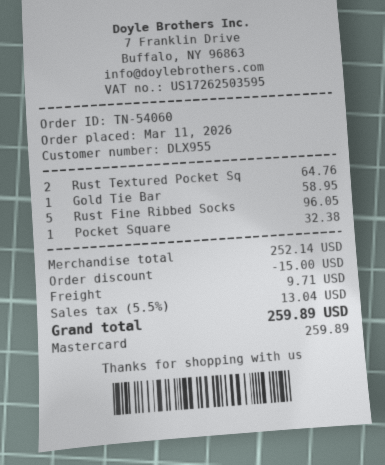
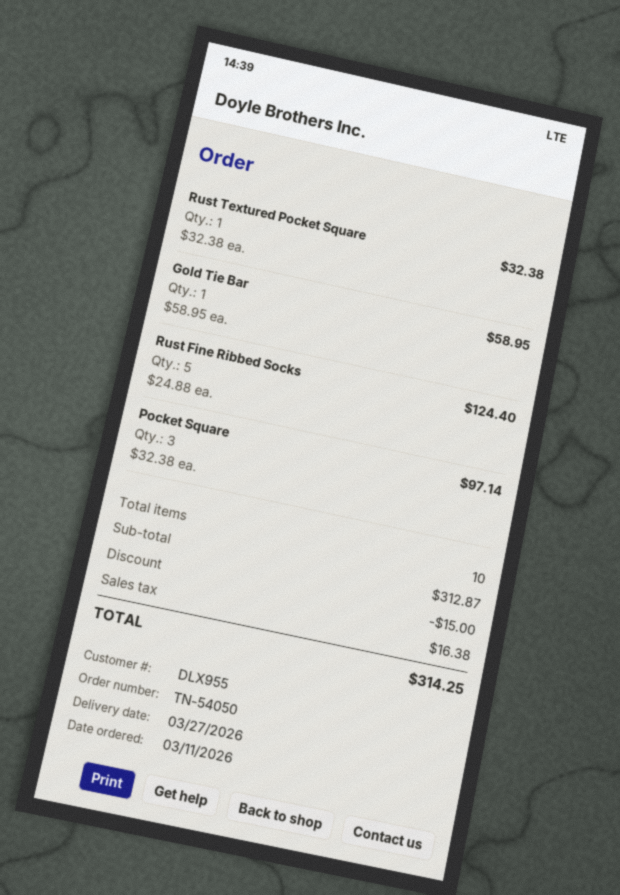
order number: TN-54060 -> TN-54050
Rust Textured Pocket Sq: 2 for 64.76 -> 1 for 32.38
Rust Fine Ribbed Socks: 5 for 96.05 -> 5 for 124.40
Pocket Square: 1 for 32.38 -> 3 for 97.14
subtotal: 252.14 -> 312.87
shipping: 9.71 -> none
tax: 13.04 -> 16.38
total: 259.89 -> 314.25

